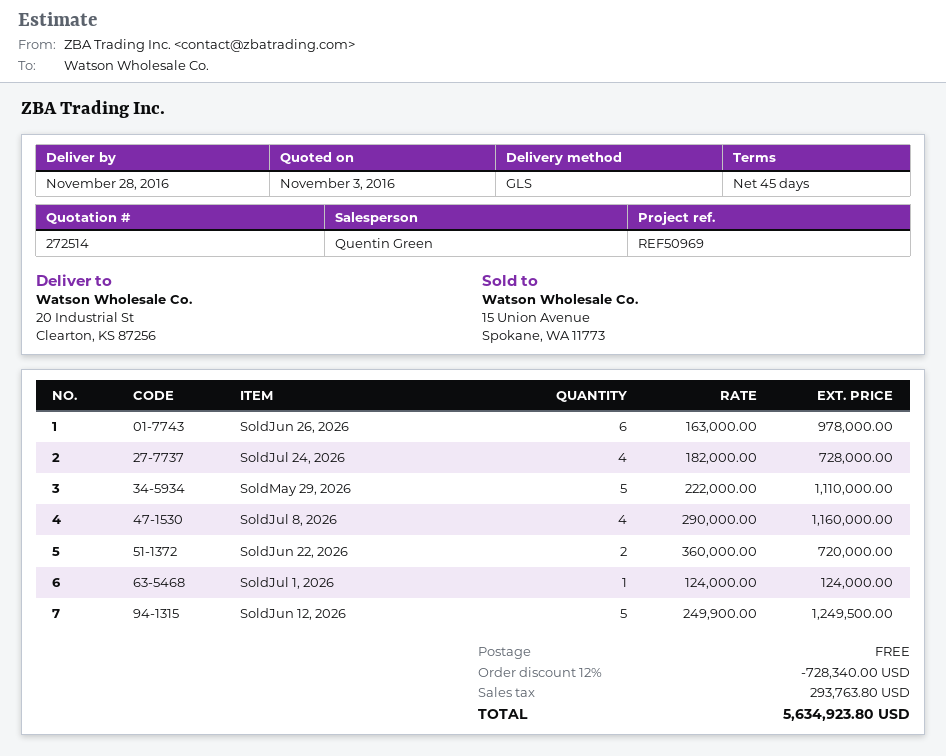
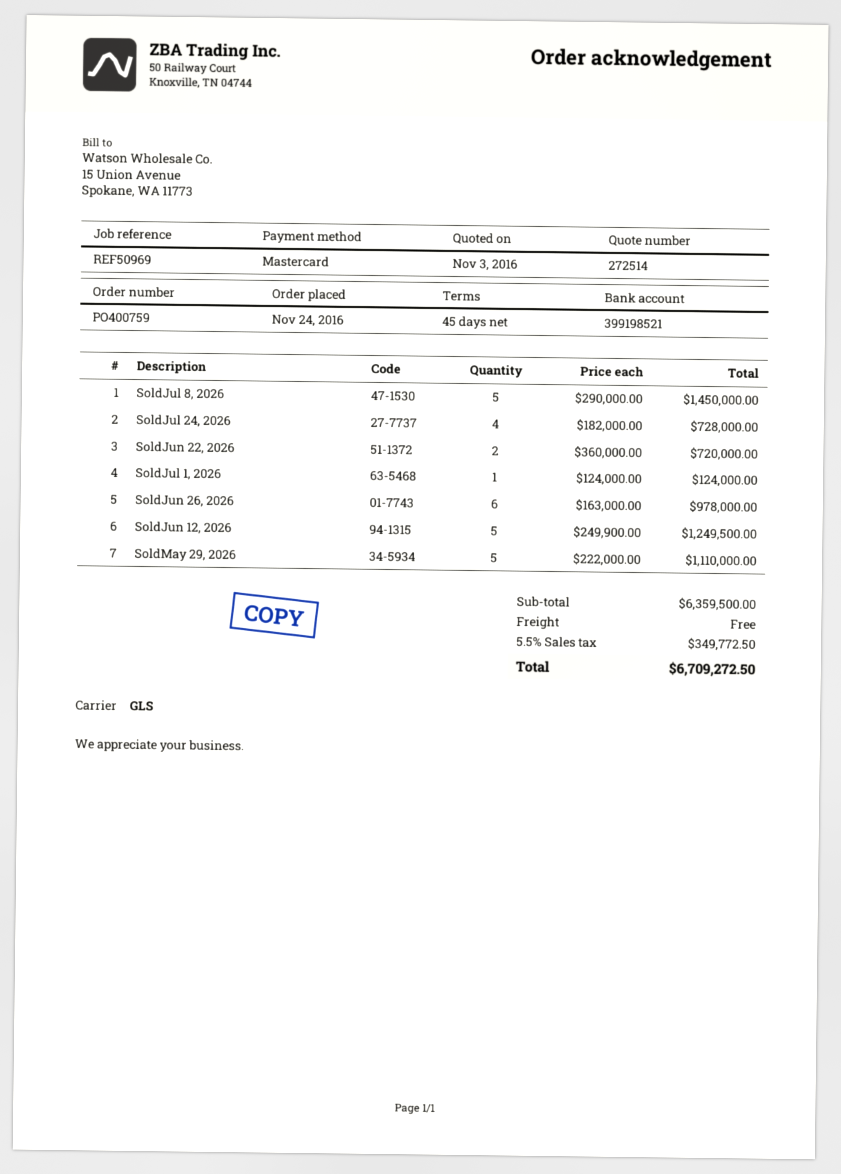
SoldJul 8, 2026: 4 x 290000.00 = 1160000.00 -> 5 x 290000.00 = 1450000.00
discount: 12% = 728340.00 -> none
tax: 293763.80 -> 349772.50
total: 5634923.80 -> 6709272.50

